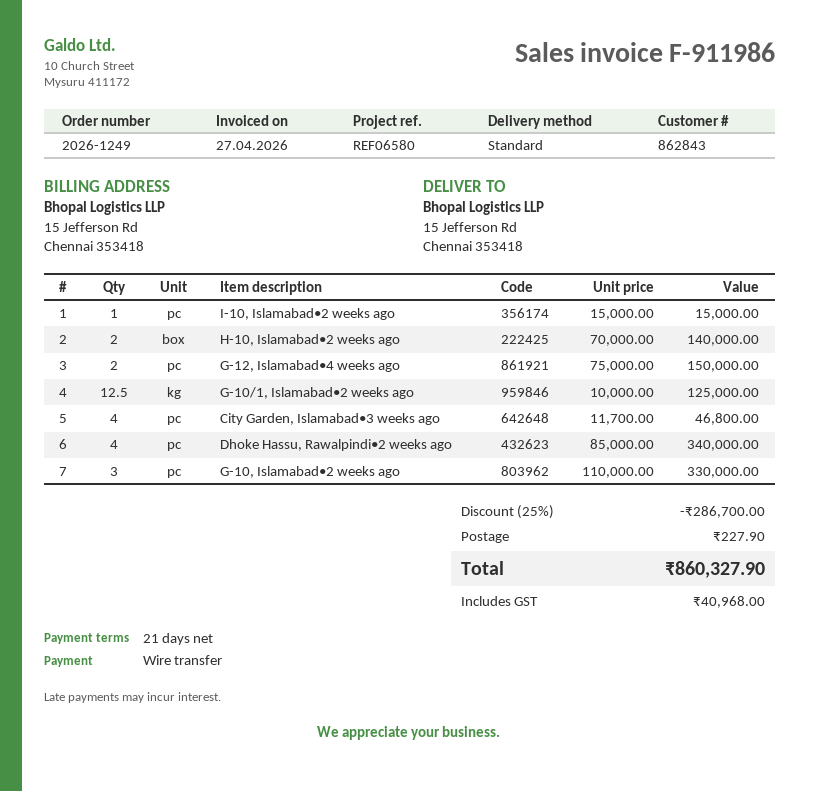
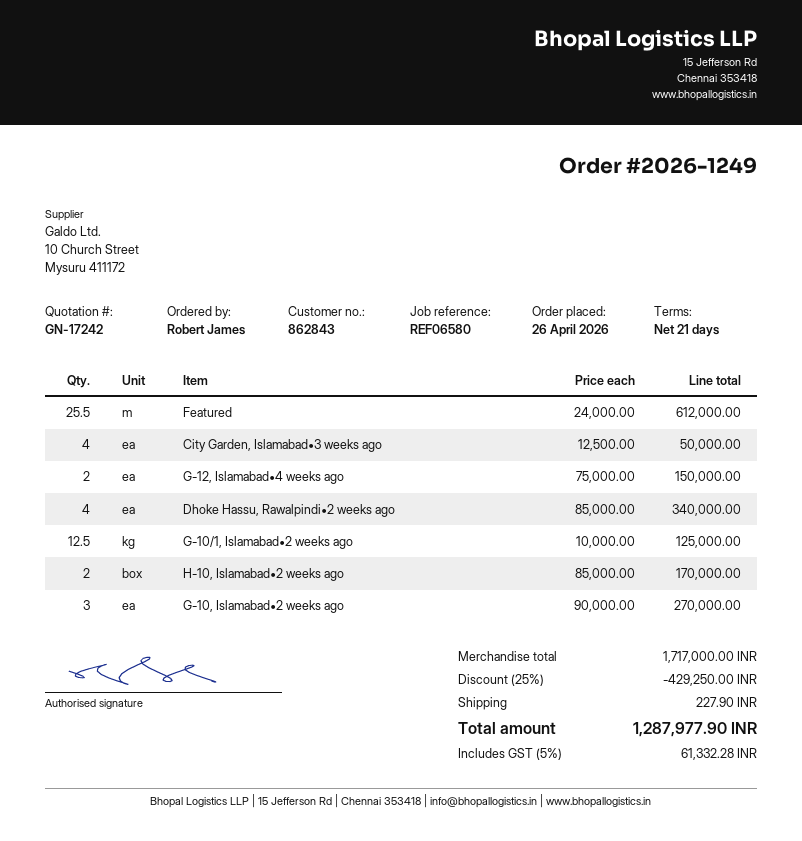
I-10, Islamabad•2 weeks ago: 1 x 15000.00 = 15000.00 -> none
H-10, Islamabad•2 weeks ago: 2 x 70000.00 = 140000.00 -> 2 x 85000.00 = 170000.00
City Garden, Islamabad•3 weeks ago: 4 x 11700.00 = 46800.00 -> 4 x 12500.00 = 50000.00
G-10, Islamabad•2 weeks ago: 3 x 110000.00 = 330000.00 -> 3 x 90000.00 = 270000.00
Featured: none -> 25.5 x 24000.00 = 612000.00
discount: 25% = 286700.00 -> 25% = 429250.00
tax: 40968.00 -> 61332.28
total: 860327.90 -> 1287977.90

